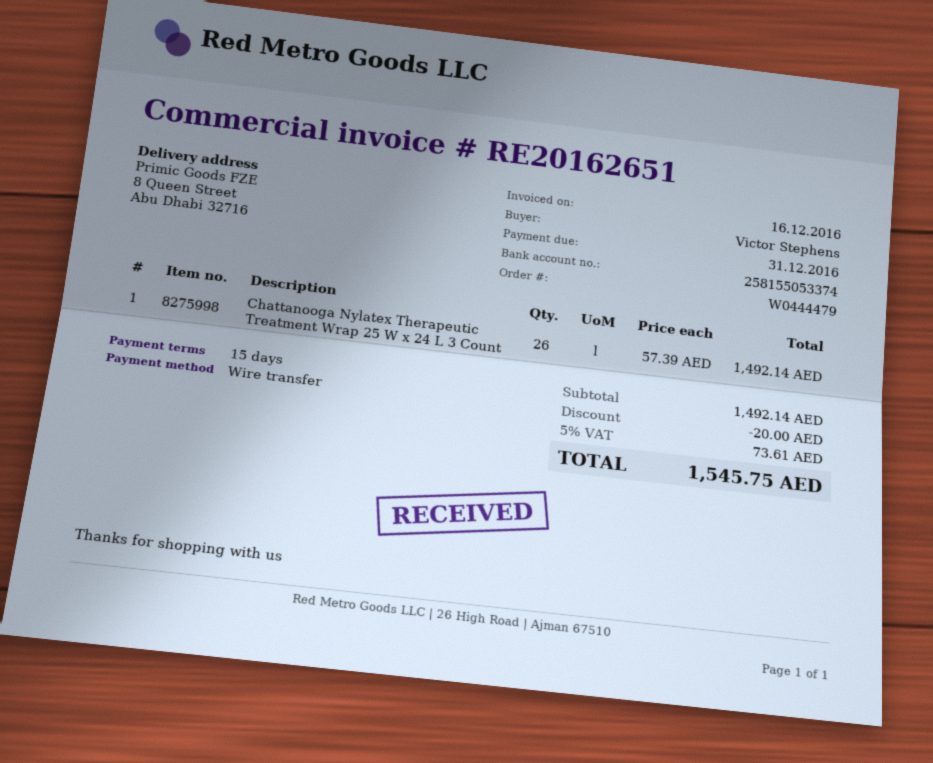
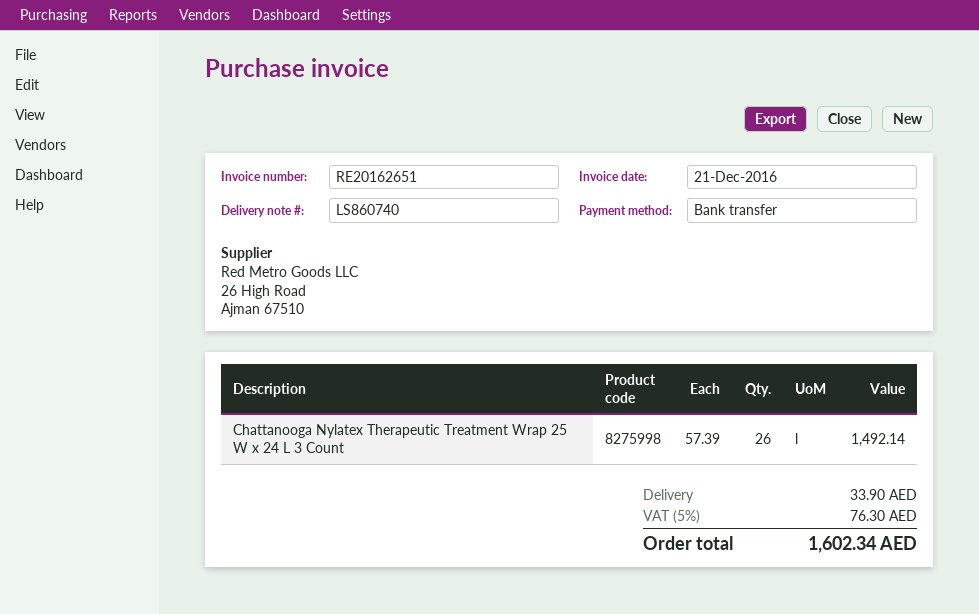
invoice date: 2016-12-16 -> 2016-12-21
discount: 20.00 -> none
shipping: none -> 33.90
tax: 5% = 73.61 -> 5% = 76.30
total: 1545.75 -> 1602.34

